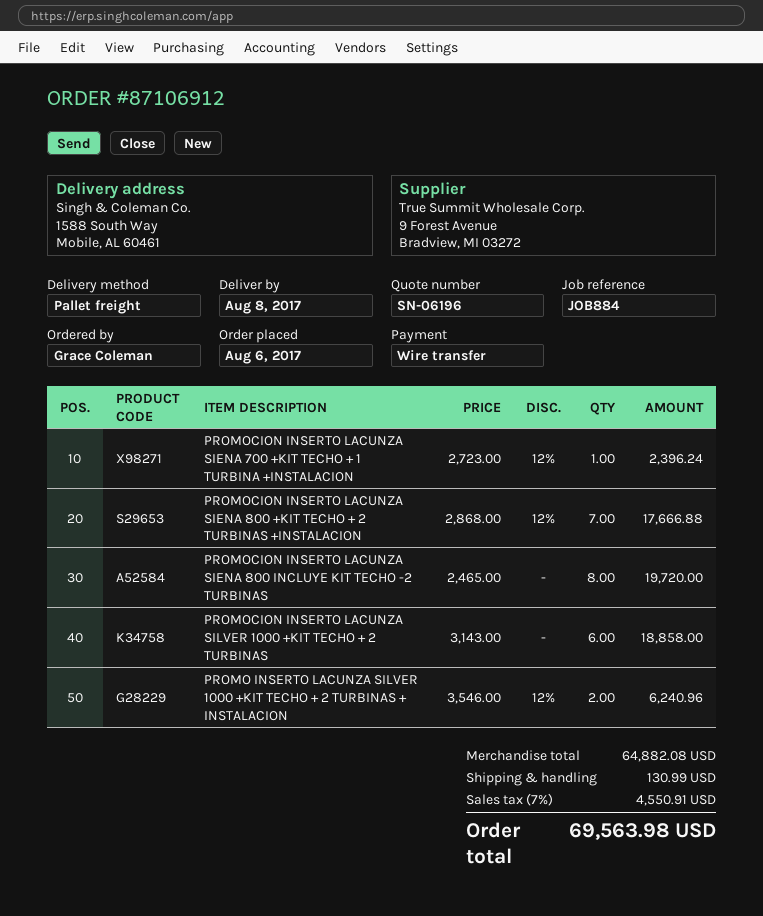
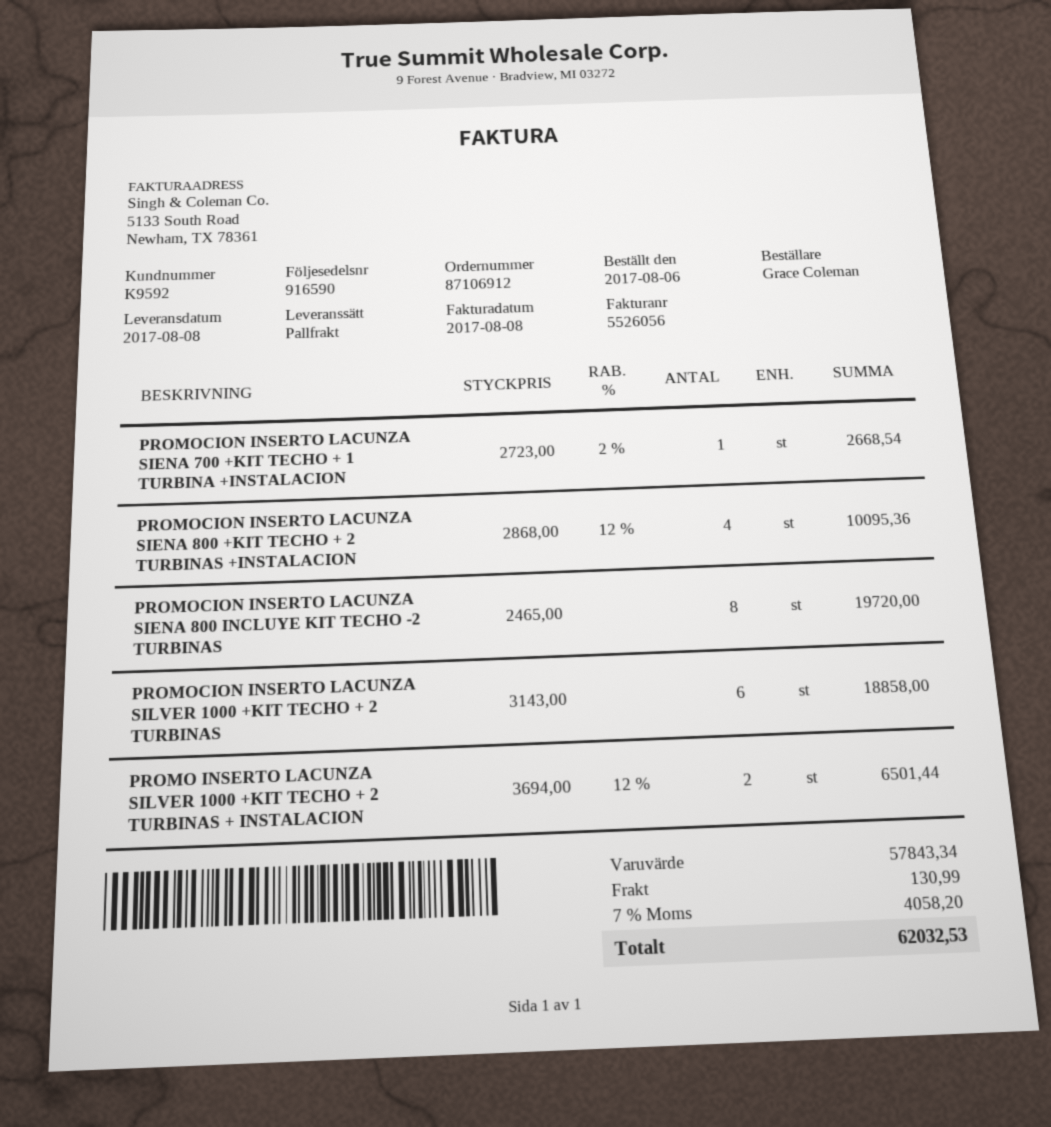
PROMOCION INSERTO LACUNZA SIENA 700 +KIT TECHO + 1 TURBINA +INSTALACION: 1 x 2723.00 - 12% = 2396.24 -> 1 x 2723.00 - 2% = 2668.54
PROMOCION INSERTO LACUNZA SIENA 800 +KIT TECHO + 2 TURBINAS +INSTALACION: 7 x 2868.00 - 12% = 17666.88 -> 4 x 2868.00 - 12% = 10095.36
PROMO INSERTO LACUNZA SILVER 1000 +KIT TECHO + 2 TURBINAS + INSTALACION: 2 x 3546.00 - 12% = 6240.96 -> 2 x 3694.00 - 12% = 6501.44
subtotal: 64882.08 -> 57843.34
tax: 7% = 4550.91 -> 7% = 4058.20
total: 69563.98 -> 62032.53

